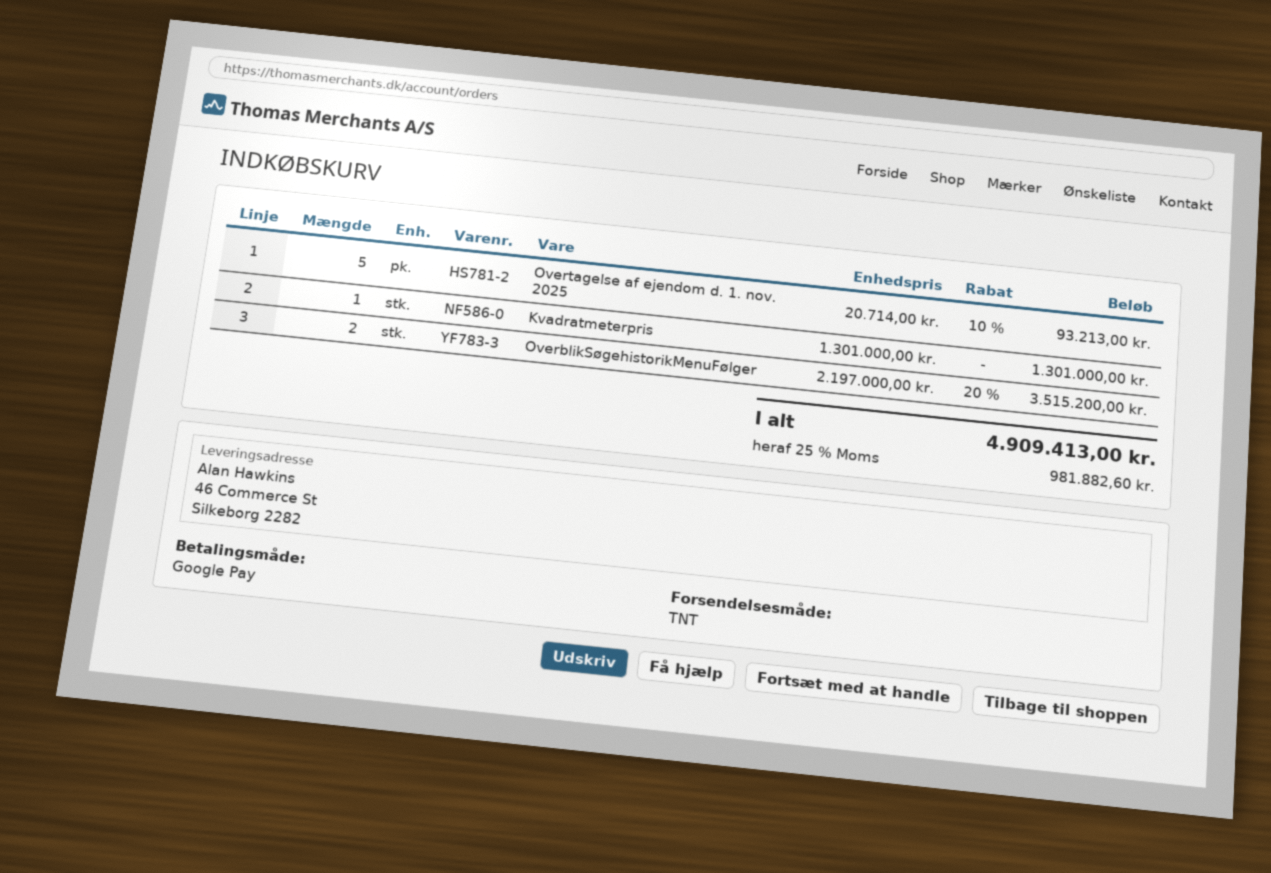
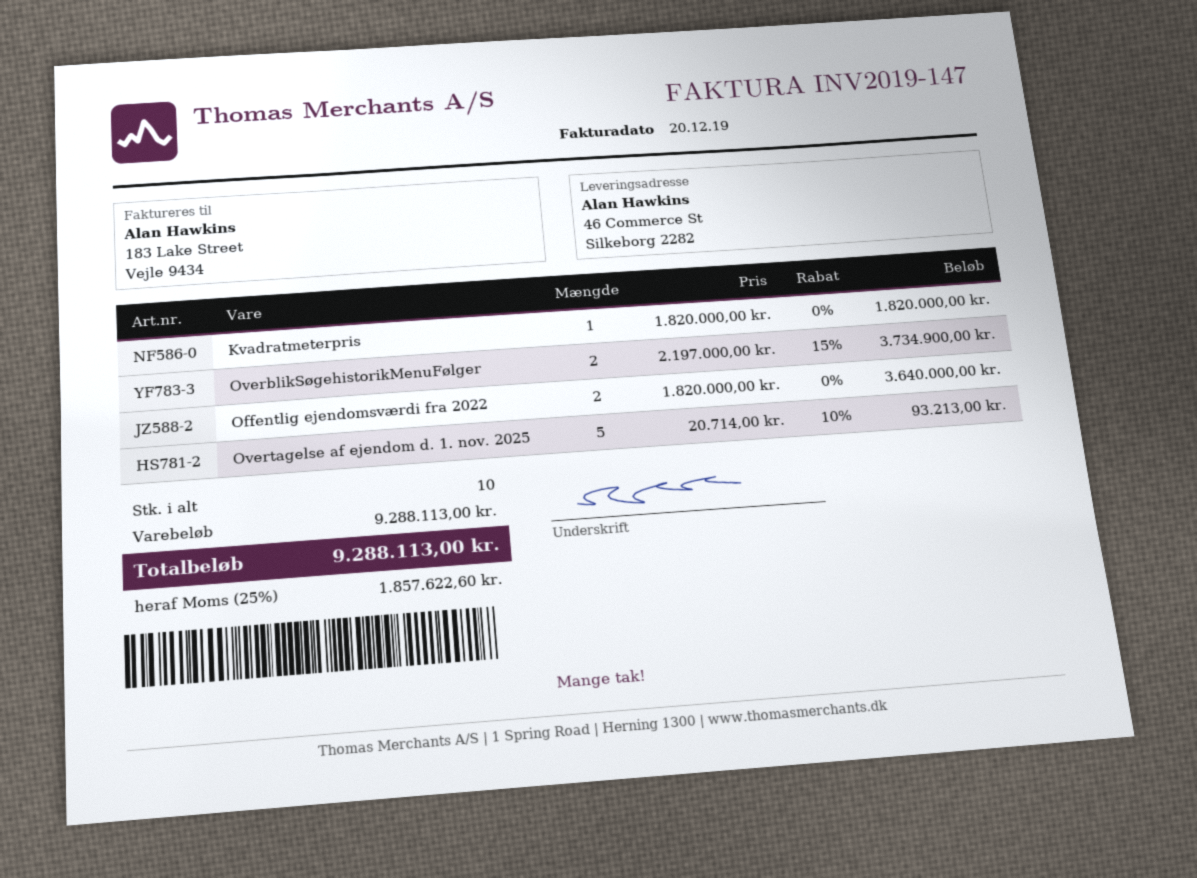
Kvadratmeterpris: 1 x 1301000.00 = 1301000.00 -> 1 x 1820000.00 = 1820000.00
OverblikSøgehistorikMenuFølger: 2 x 2197000.00 - 20% = 3515200.00 -> 2 x 2197000.00 - 15% = 3734900.00
Offentlig ejendomsværdi fra 2022: none -> 2 x 1820000.00 = 3640000.00
tax: 25% = 981882.60 -> 25% = 1857622.60
total: 4909413.00 -> 9288113.00

